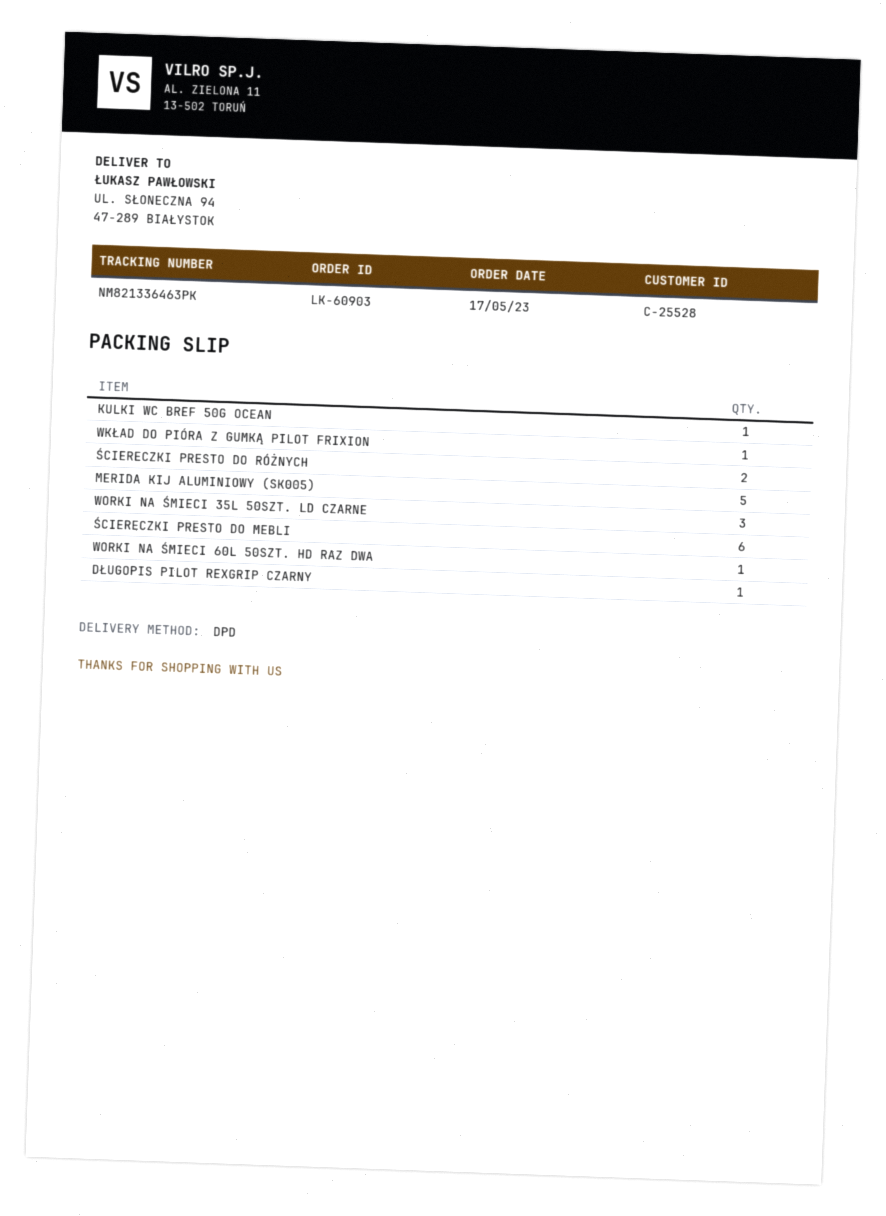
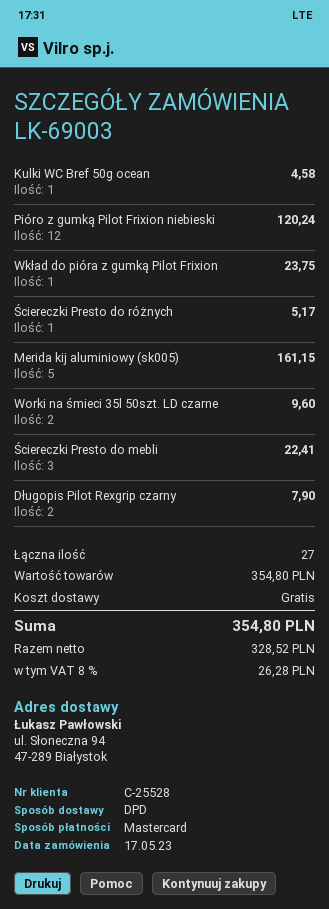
order number: LK-60903 -> LK-69003
ŚCIERECZKI PRESTO DO RÓŻNYCH: 2 -> 1
WORKI NA ŚMIECI 35L 50SZT. LD CZARNE: 3 -> 2
ŚCIERECZKI PRESTO DO MEBLI: 6 -> 3
WORKI NA ŚMIECI 60L 50SZT. HD RAZ DWA: 1 -> none
DŁUGOPIS PILOT REXGRIP CZARNY: 1 -> 2
Pióro z gumką Pilot Frixion niebieski: none -> 12

